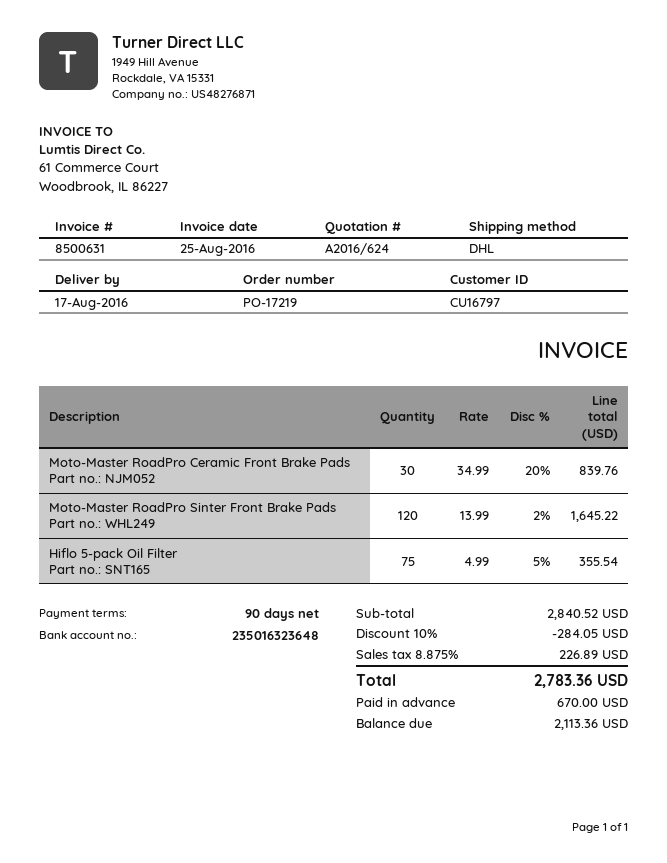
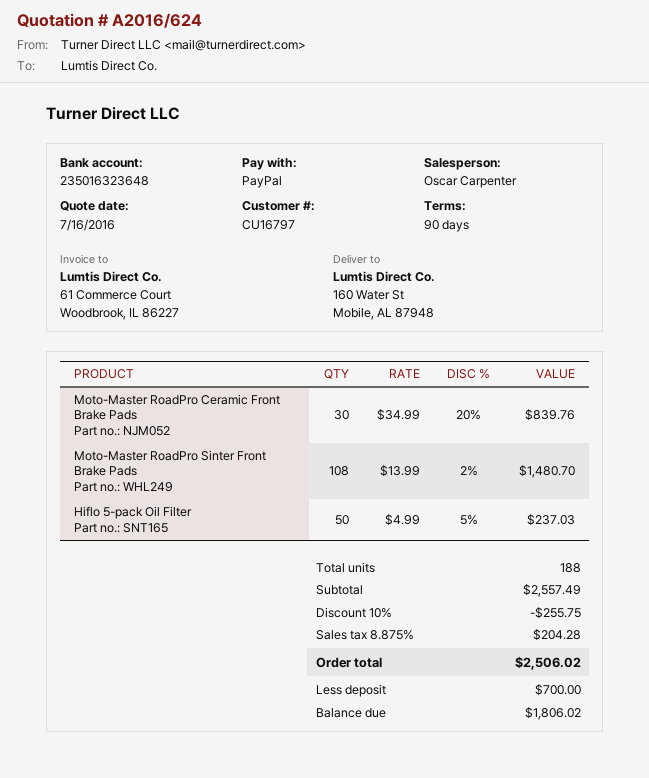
Moto-Master RoadPro Sinter Front Brake Pads: 120 x 13.99 - 2% = 1645.22 -> 108 x 13.99 - 2% = 1480.70
Hiflo 5-pack Oil Filter: 75 x 4.99 - 5% = 355.54 -> 50 x 4.99 - 5% = 237.03
subtotal: 2840.52 -> 2557.49
discount: 10% = 284.05 -> 10% = 255.75
tax: 8.875% = 226.89 -> 8.875% = 204.28
total: 2783.36 -> 2506.02
deposit: 670.00 -> 700.00
balance: 2113.36 -> 1806.02

